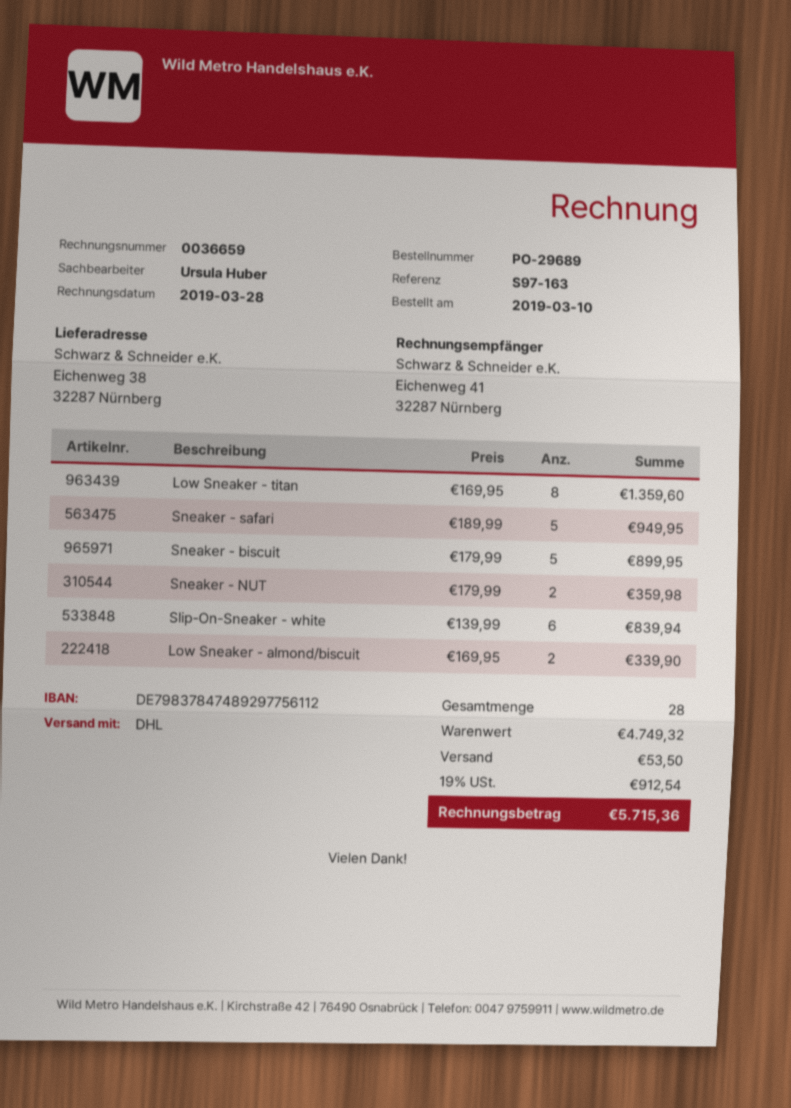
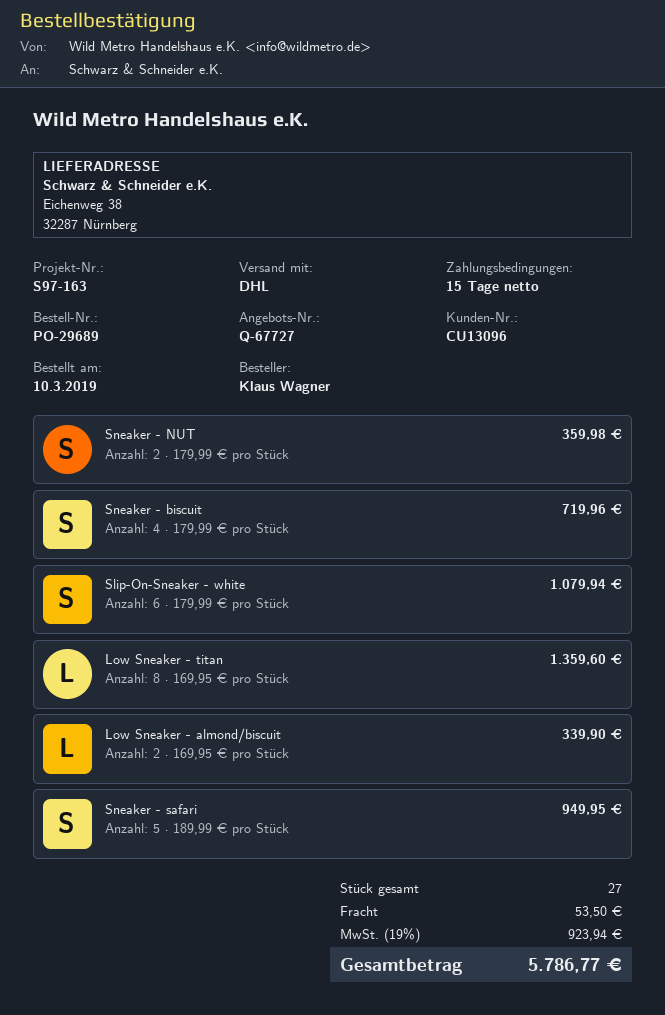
Sneaker - biscuit: 5 x 179.99 = 899.95 -> 4 x 179.99 = 719.96
Slip-On-Sneaker - white: 6 x 139.99 = 839.94 -> 6 x 179.99 = 1079.94
total quantity: 28 -> 27
tax: 19% = 912.54 -> 19% = 923.94
total: 5715.36 -> 5786.77

